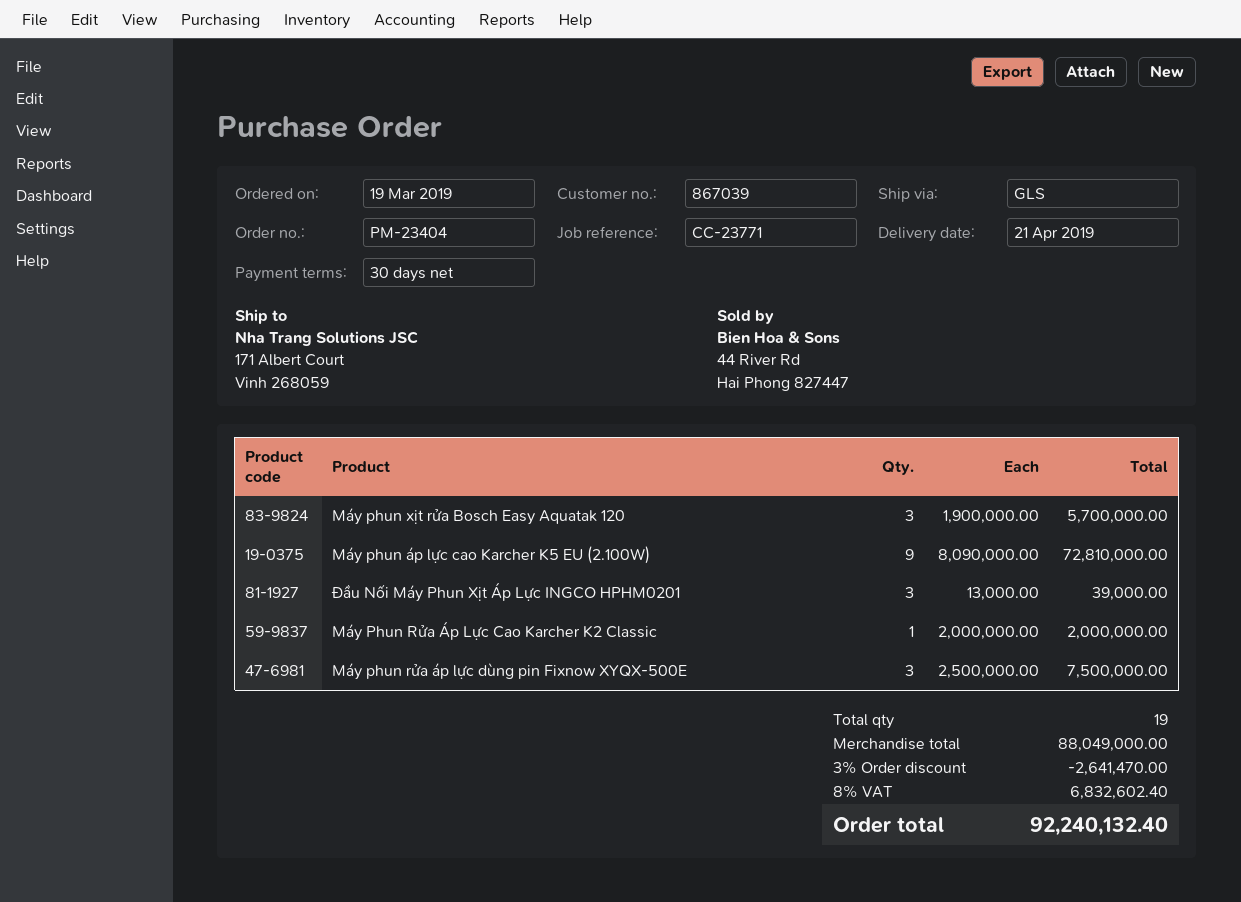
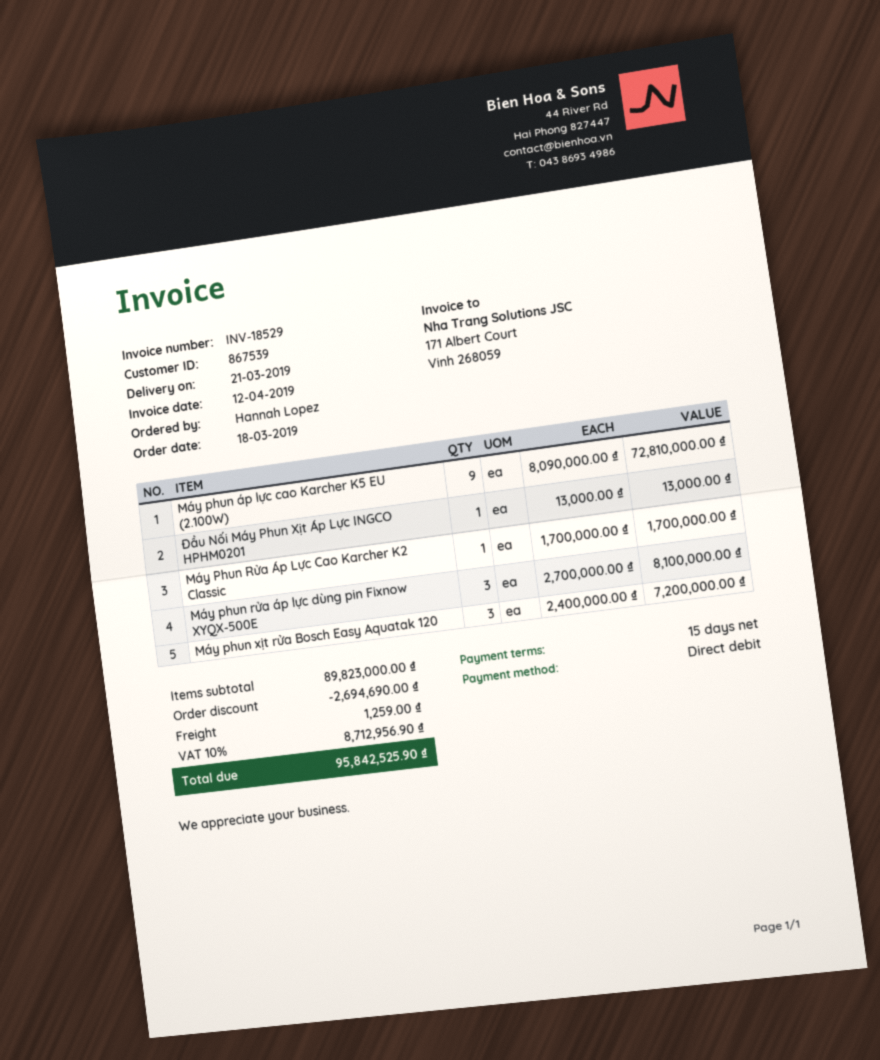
order date: 2019-03-19 -> 2019-03-18
delivery date: 2019-04-21 -> 2019-03-21
payment terms: 30 days -> 15 days
customer number: 867039 -> 867539
Máy phun xịt rửa Bosch Easy Aquatak 120: 3 x 1900000.00 = 5700000.00 -> 3 x 2400000.00 = 7200000.00
Đầu Nối Máy Phun Xịt Áp Lực INGCO HPHM0201: 3 x 13000.00 = 39000.00 -> 1 x 13000.00 = 13000.00
Máy Phun Rửa Áp Lực Cao Karcher K2 Classic: 1 x 2000000.00 = 2000000.00 -> 1 x 1700000.00 = 1700000.00
Máy phun rửa áp lực dùng pin Fixnow XYQX-500E: 3 x 2500000.00 = 7500000.00 -> 3 x 2700000.00 = 8100000.00
subtotal: 88049000.00 -> 89823000.00
discount: 2641470.00 -> 2694690.00
shipping: none -> 1259.00
tax: 8% = 6832602.40 -> 10% = 8712956.90
total: 92240132.40 -> 95842525.90

